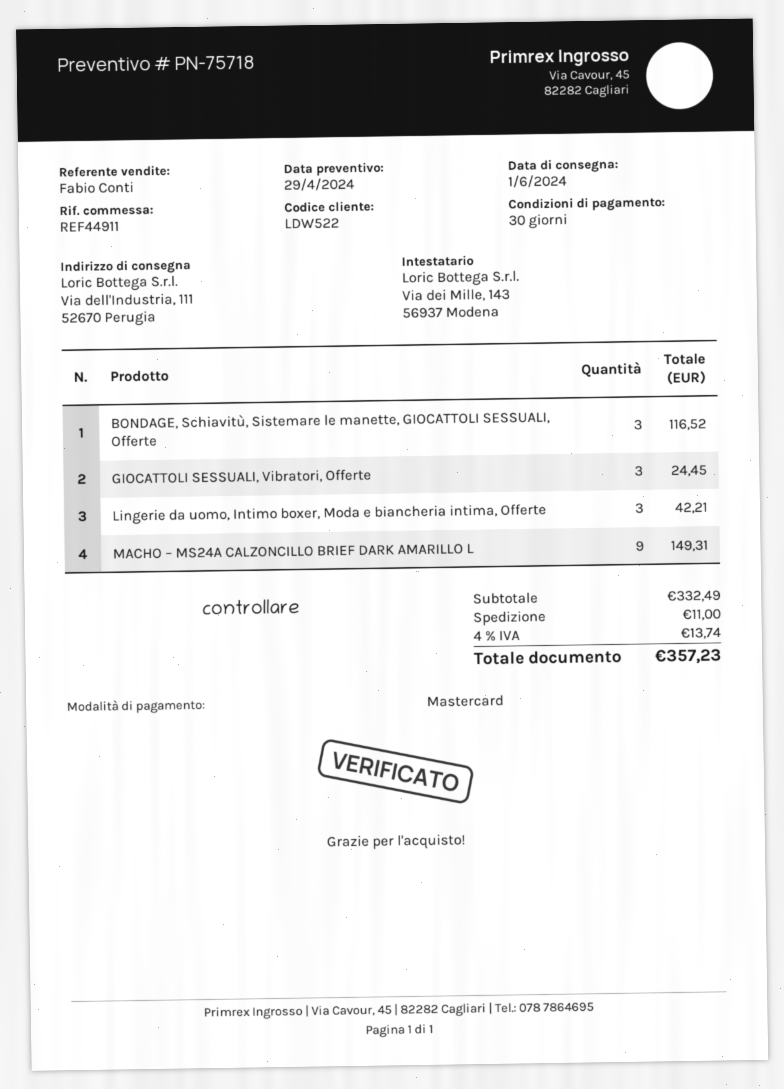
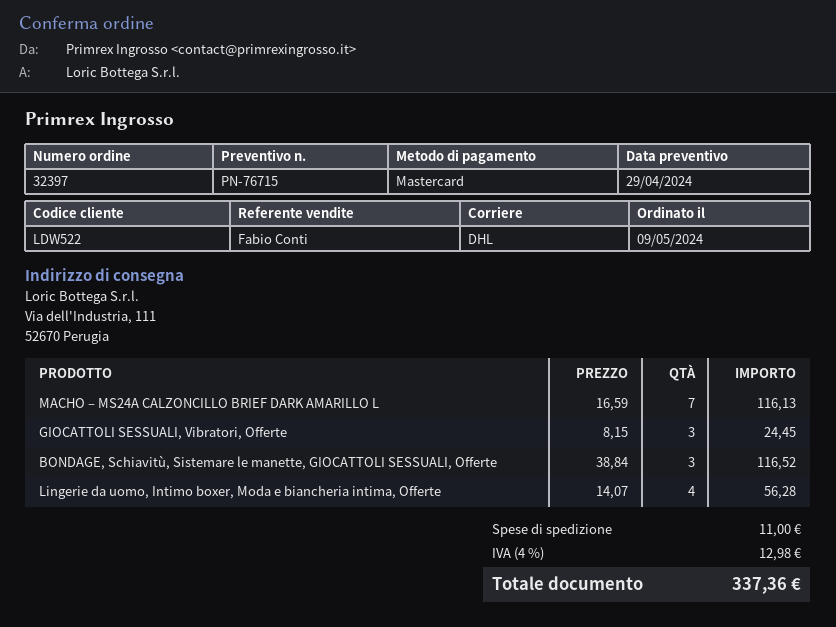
quote number: PN-75718 -> PN-76715
Lingerie da uomo, Intimo boxer, Moda e biancheria intima, Offerte: 3 for 42.21 -> 4 for 56.28
MACHO – MS24A CALZONCILLO BRIEF DARK AMARILLO L: 9 for 149.31 -> 7 for 116.13
tax: 4% = 13.74 -> 4% = 12.98
total: 357.23 -> 337.36

